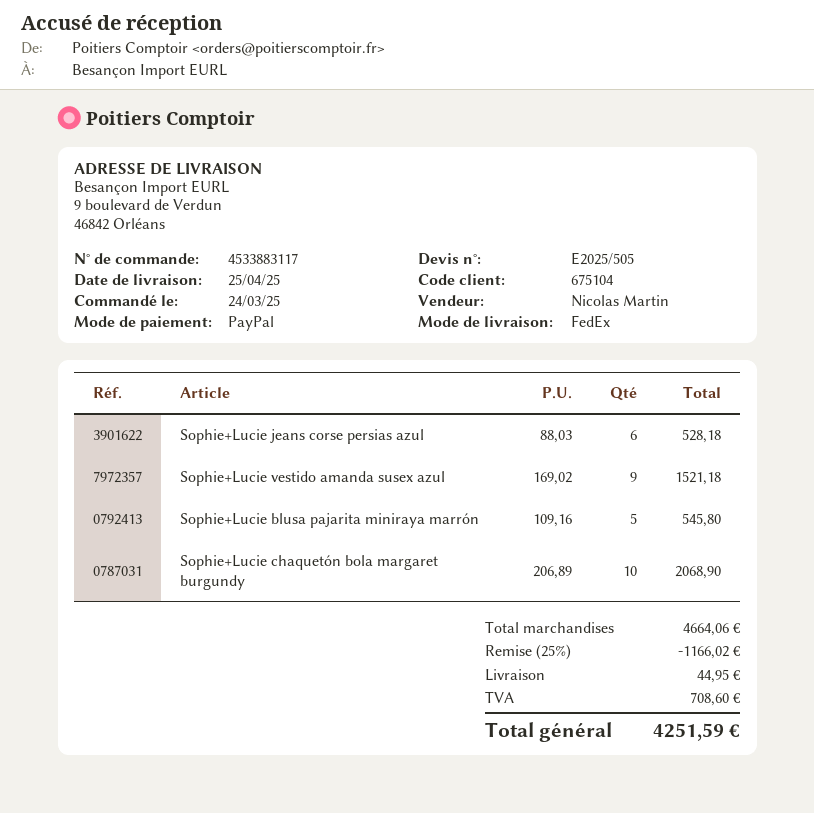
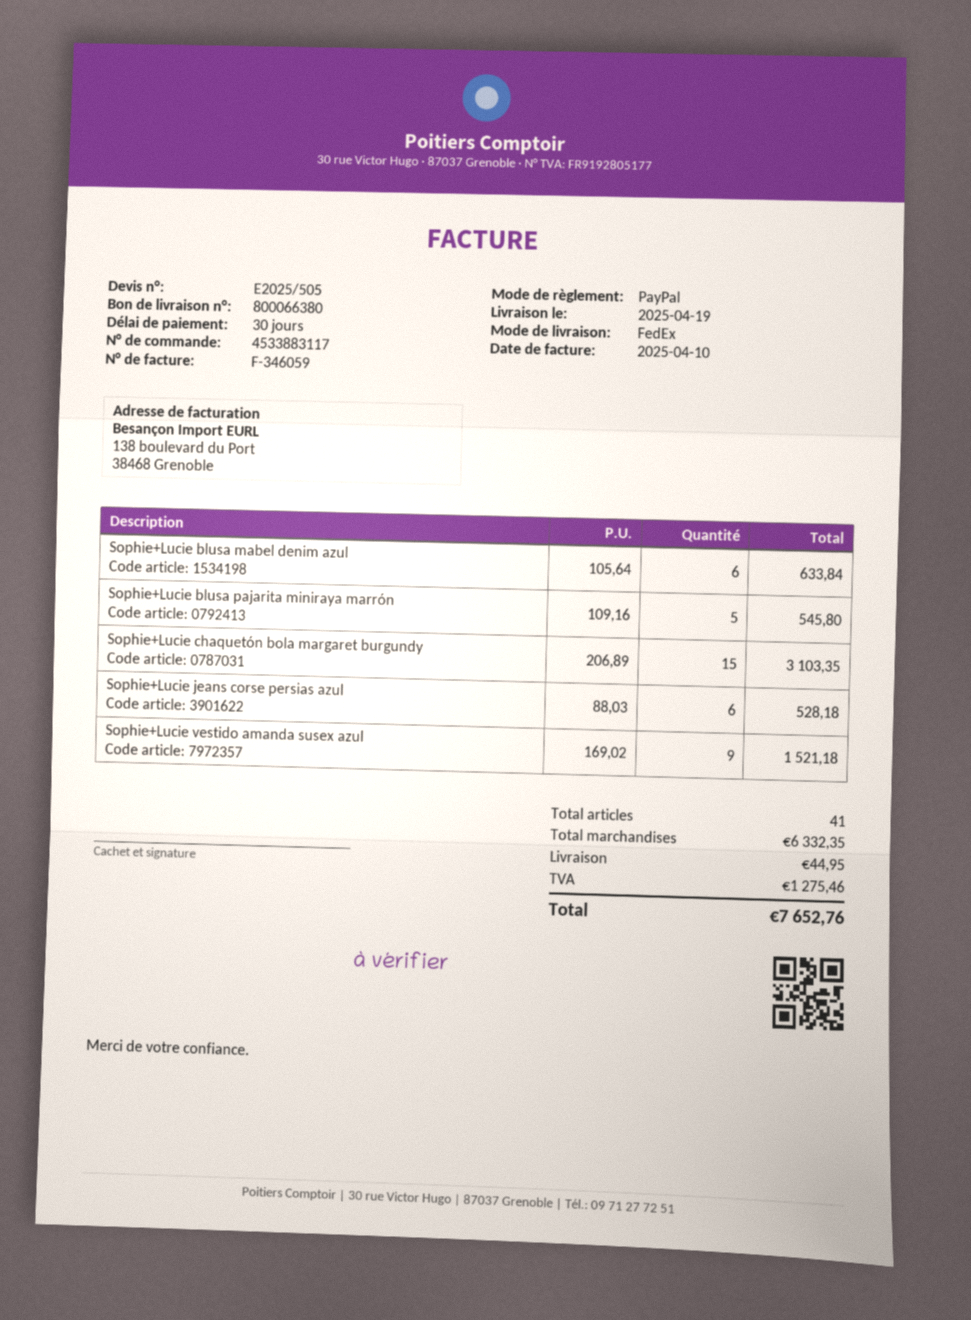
delivery date: 2025-04-25 -> 2025-04-19
Sophie+Lucie chaquetón bola margaret burgundy: 10 x 206.89 = 2068.90 -> 15 x 206.89 = 3103.35
Sophie+Lucie blusa mabel denim azul: none -> 6 x 105.64 = 633.84
subtotal: 4664.06 -> 6332.35
discount: 25% = 1166.02 -> none
tax: 708.60 -> 1275.46
total: 4251.59 -> 7652.76

